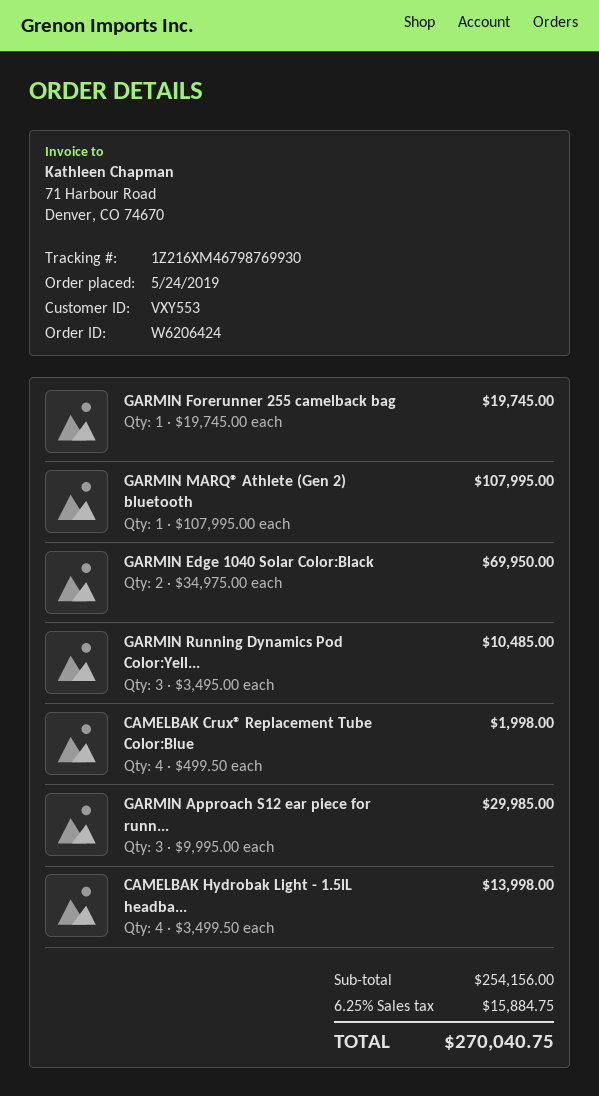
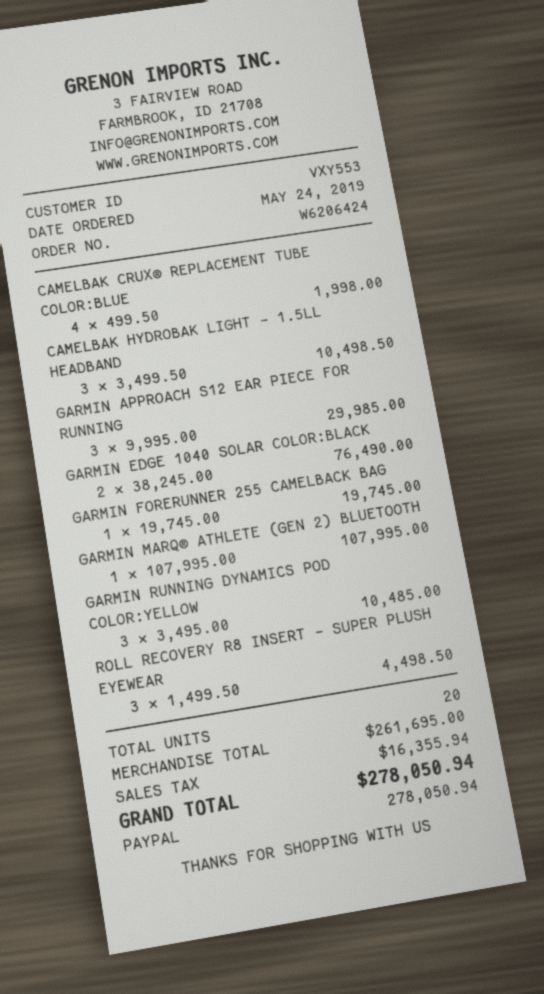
GARMIN Edge 1040 Solar Color:Black: 2 x 34975.00 = 69950.00 -> 2 x 38245.00 = 76490.00
CAMELBAK Hydrobak Light - 1.5lL headba...: 4 x 3499.50 = 13998.00 -> 3 x 3499.50 = 10498.50
ROLL RECOVERY R8 INSERT - SUPER PLUSH EYEWEAR: none -> 3 x 1499.50 = 4498.50
subtotal: 254156.00 -> 261695.00
tax: 15884.75 -> 16355.94
total: 270040.75 -> 278050.94

